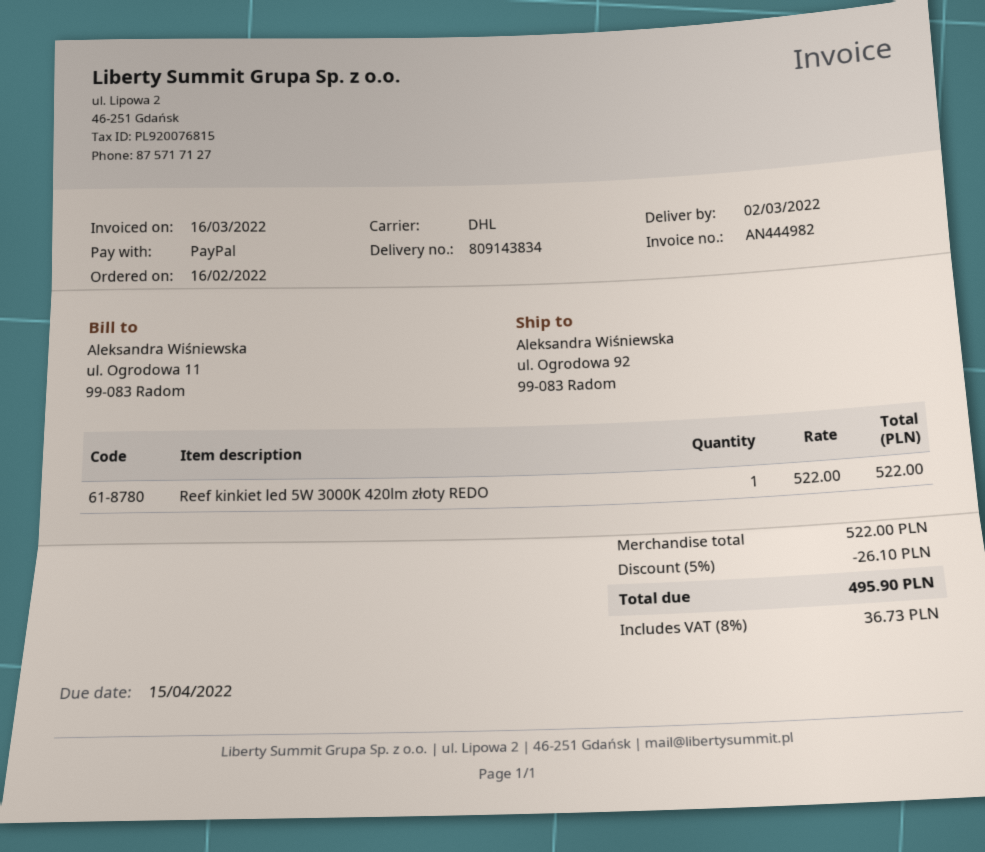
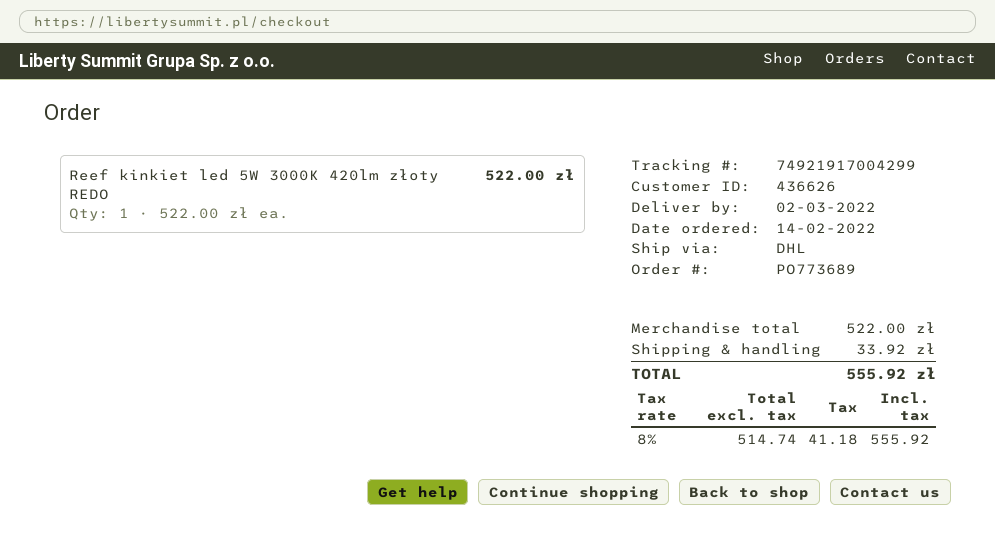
order date: 2022-02-16 -> 2022-02-14
discount: 5% = 26.10 -> none
shipping: none -> 33.92
tax: 8% = 36.73 -> 8% = 41.18
total: 495.90 -> 555.92

